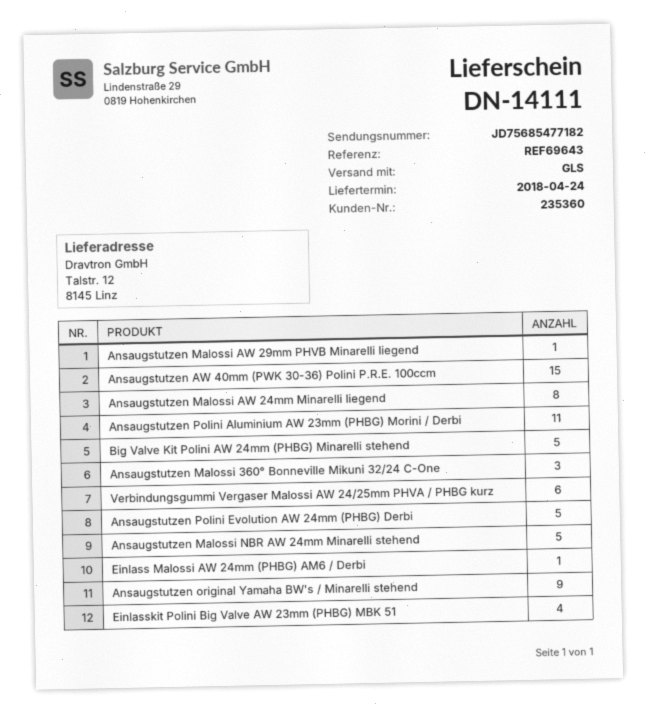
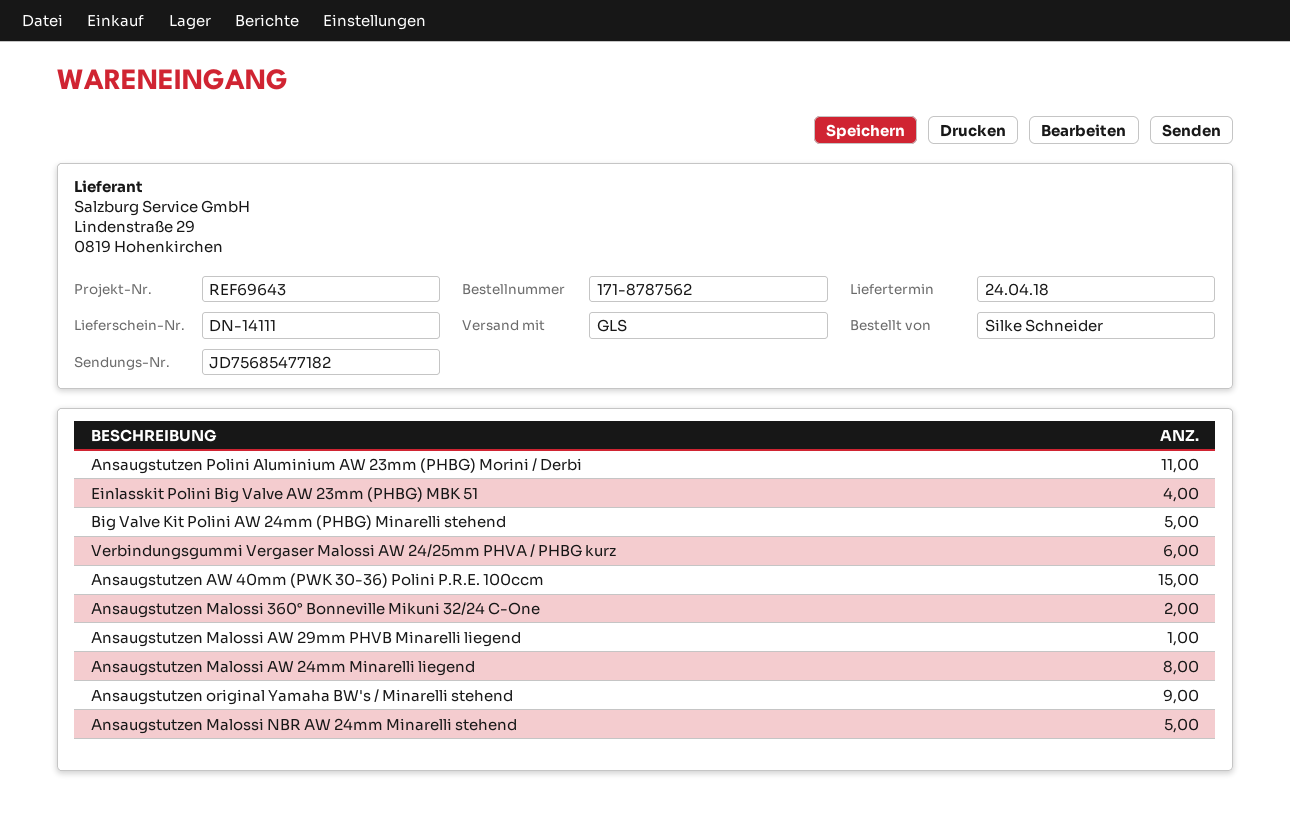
Ansaugstutzen Malossi 360° Bonneville Mikuni 32/24 C-One: 3 -> 2
Ansaugstutzen Polini Evolution AW 24mm (PHBG) Derbi: 5 -> none
Einlass Malossi AW 24mm (PHBG) AM6 / Derbi: 1 -> none

